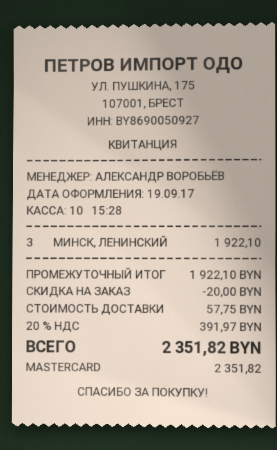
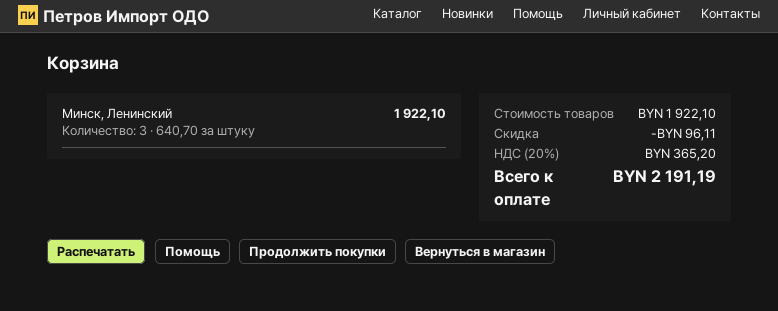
discount: 20.00 -> 96.11
shipping: 57.75 -> none
tax: 20% = 391.97 -> 20% = 365.20
total: 2351.82 -> 2191.19

